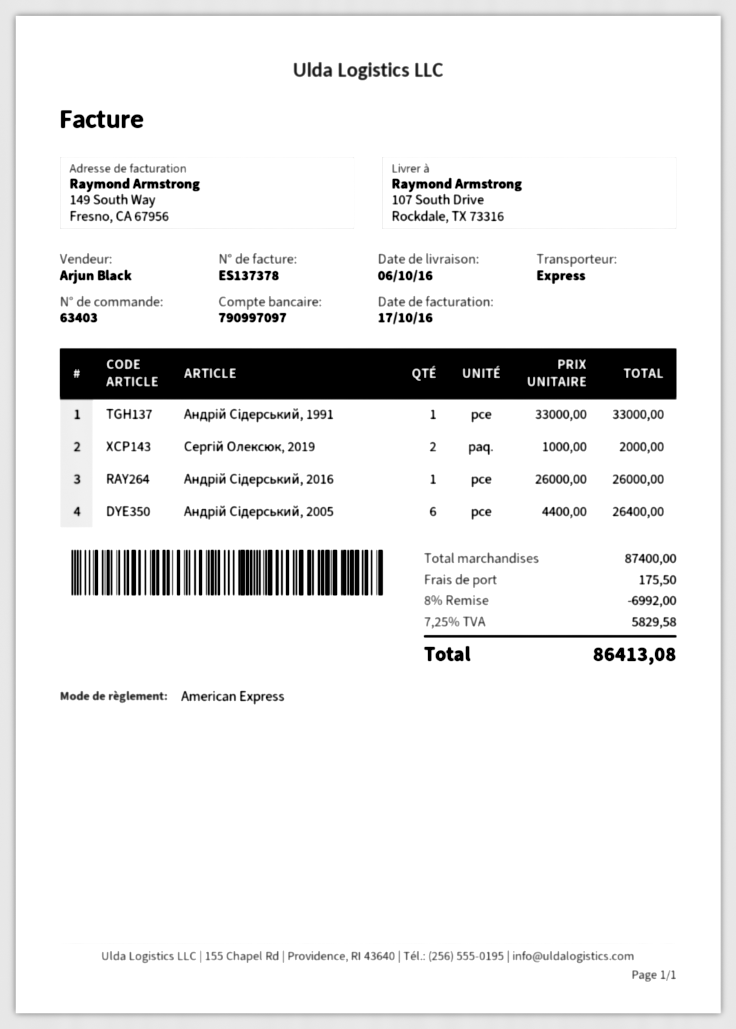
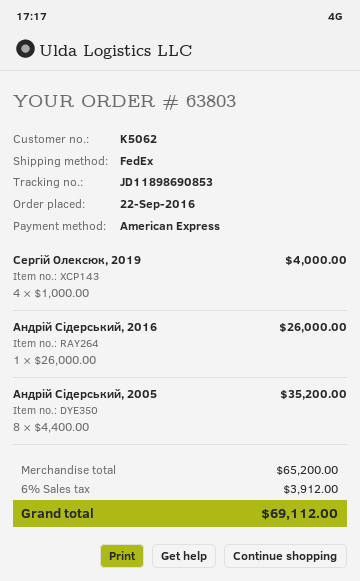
order number: 63403 -> 63803
shipping method: express -> FedEx
Андрій Сідерський, 1991: 1 x 33000.00 = 33000.00 -> none
Сергій Олексюк, 2019: 2 x 1000.00 = 2000.00 -> 4 x 1000.00 = 4000.00
Андрій Сідерський, 2005: 6 x 4400.00 = 26400.00 -> 8 x 4400.00 = 35200.00
subtotal: 87400.00 -> 65200.00
discount: 8% = 6992.00 -> none
shipping: 175.50 -> none
tax: 7.25% = 5829.58 -> 6% = 3912.00
total: 86413.08 -> 69112.00

